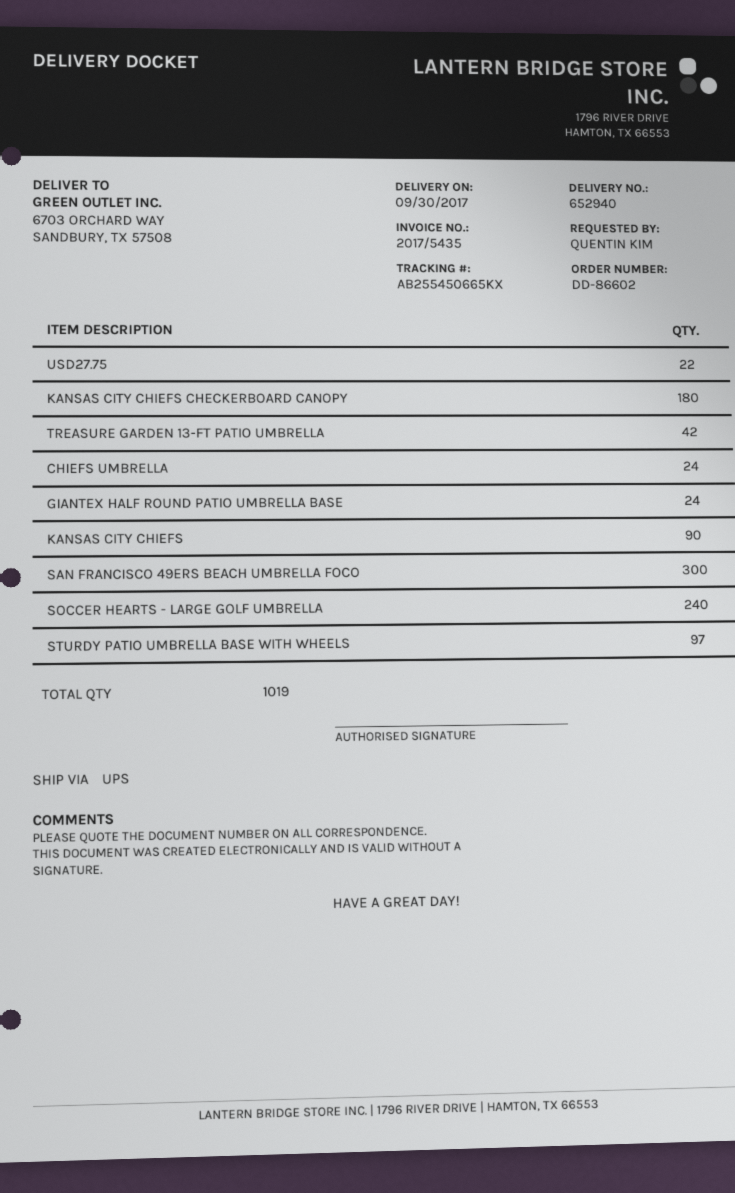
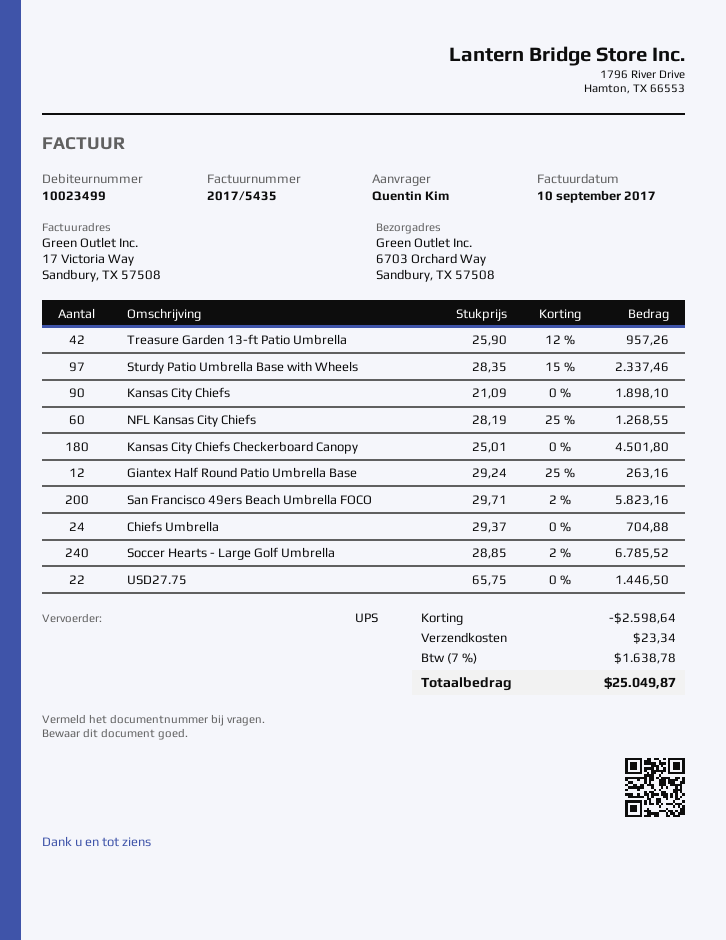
GIANTEX HALF ROUND PATIO UMBRELLA BASE: 24 -> 12
SAN FRANCISCO 49ERS BEACH UMBRELLA FOCO: 300 -> 200
NFL Kansas City Chiefs: none -> 60

